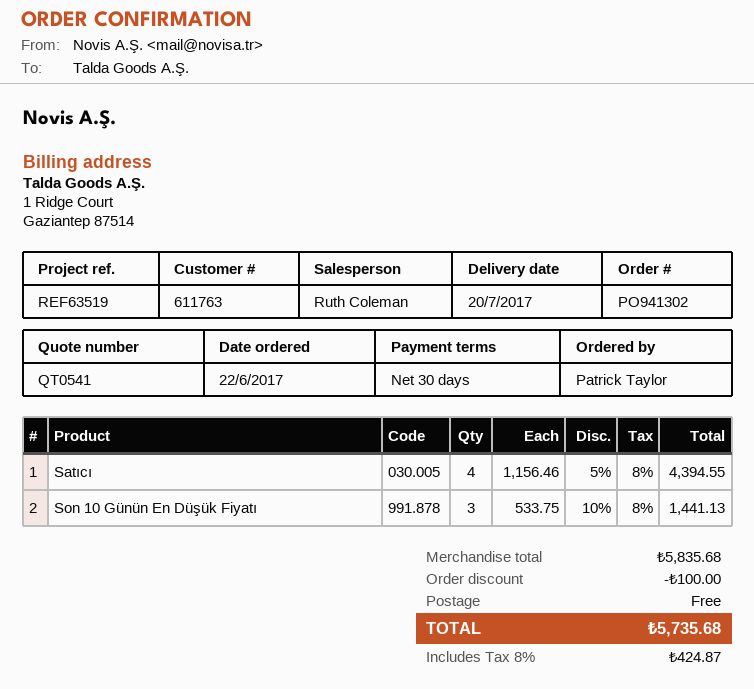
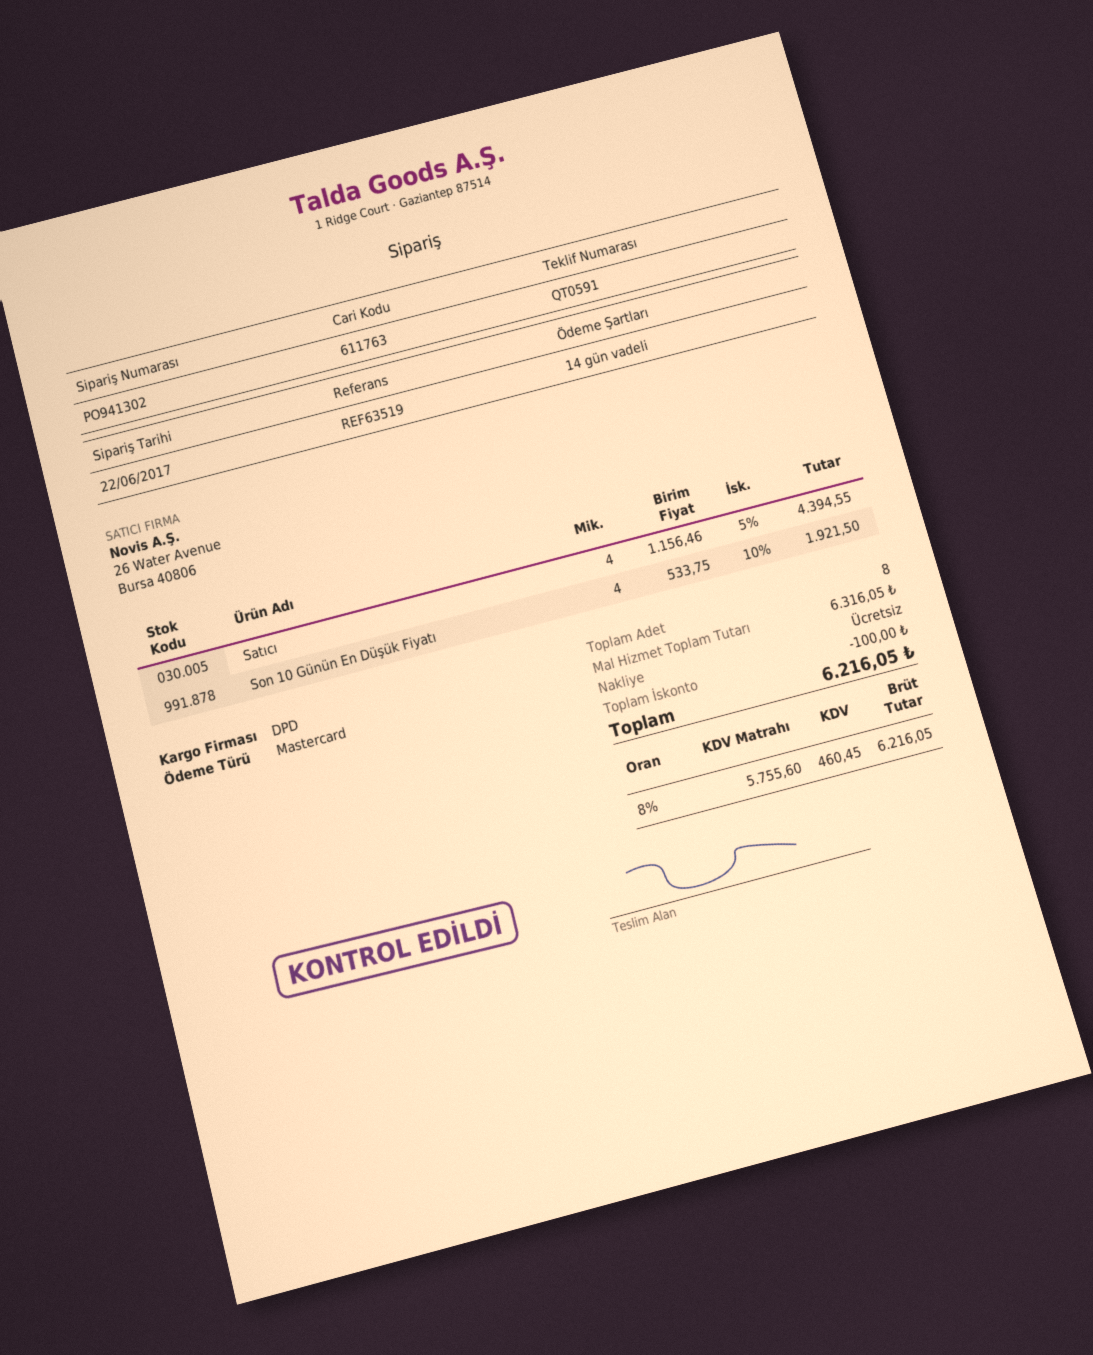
quote number: QT0541 -> QT0591
payment terms: 30 days -> 14 days
Son 10 Günün En Düşük Fiyatı: 3 x 533.75 - 10% = 1441.13 -> 4 x 533.75 - 10% = 1921.50
subtotal: 5835.68 -> 6316.05
tax: 8% = 424.87 -> 8% = 460.45
total: 5735.68 -> 6216.05

